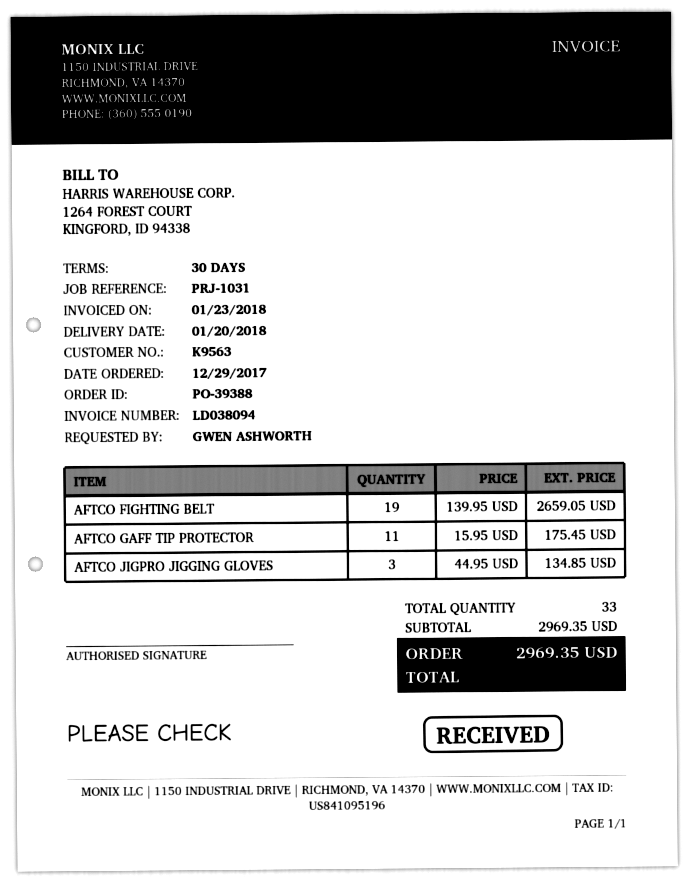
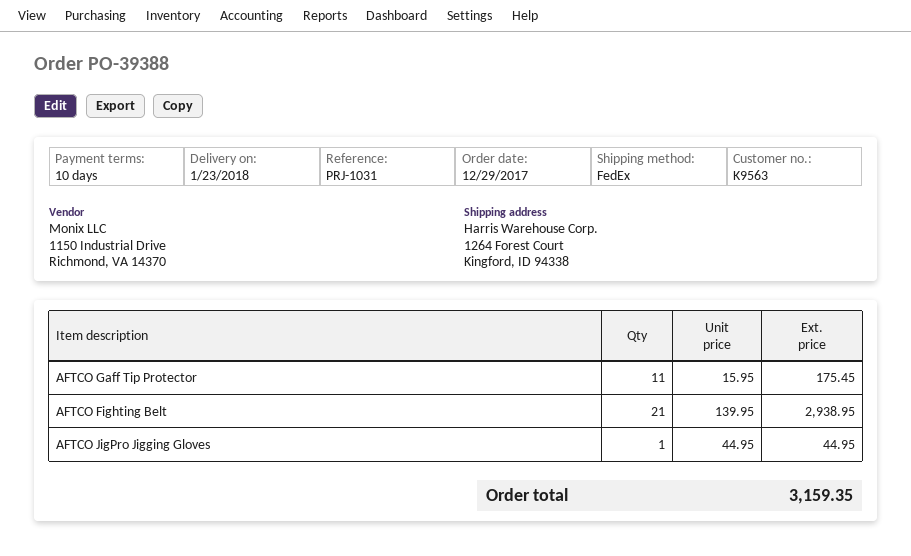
delivery date: 2018-01-20 -> 2018-01-23
payment terms: 30 days -> 10 days
AFTCO FIGHTING BELT: 19 x 139.95 = 2659.05 -> 21 x 139.95 = 2938.95
AFTCO JIGPRO JIGGING GLOVES: 3 x 44.95 = 134.85 -> 1 x 44.95 = 44.95
total: 2969.35 -> 3159.35

